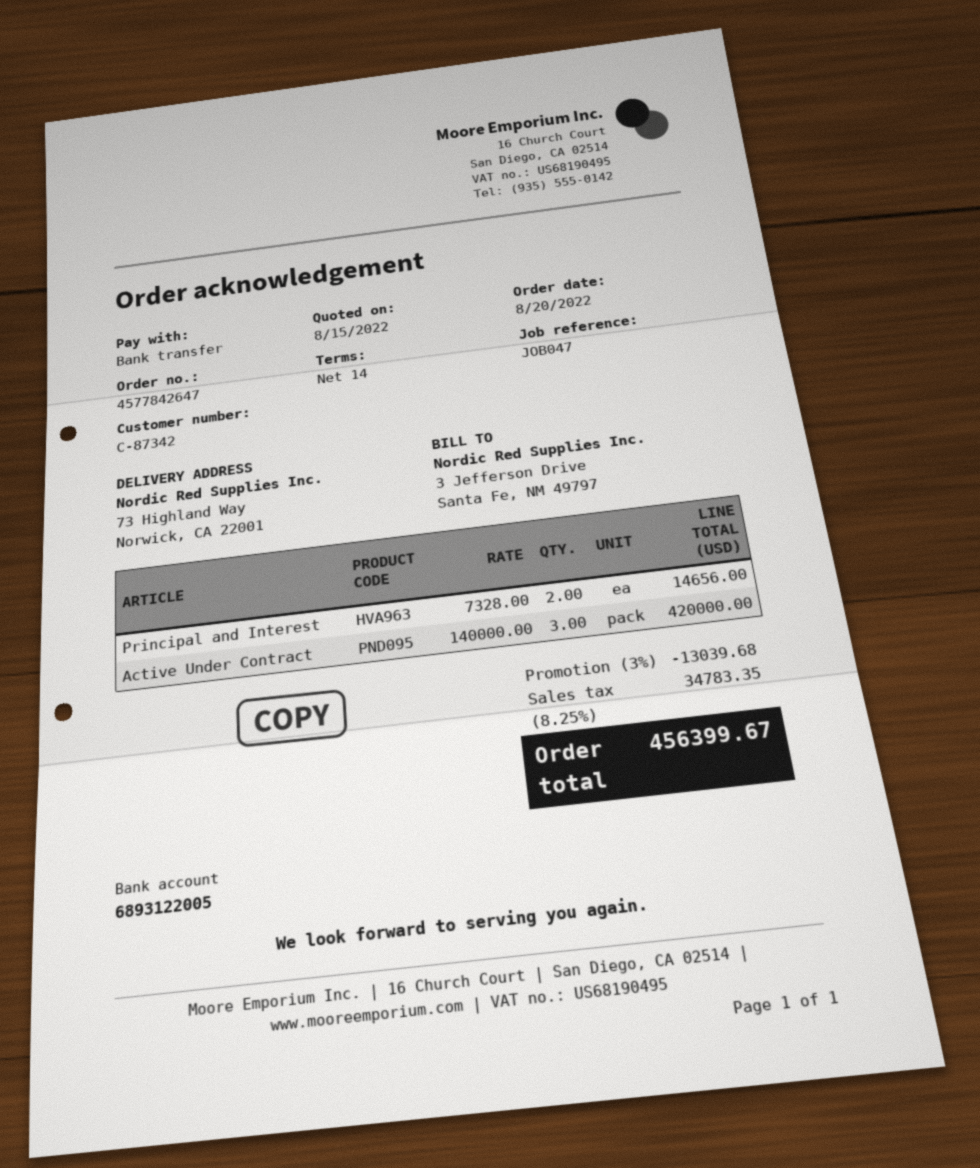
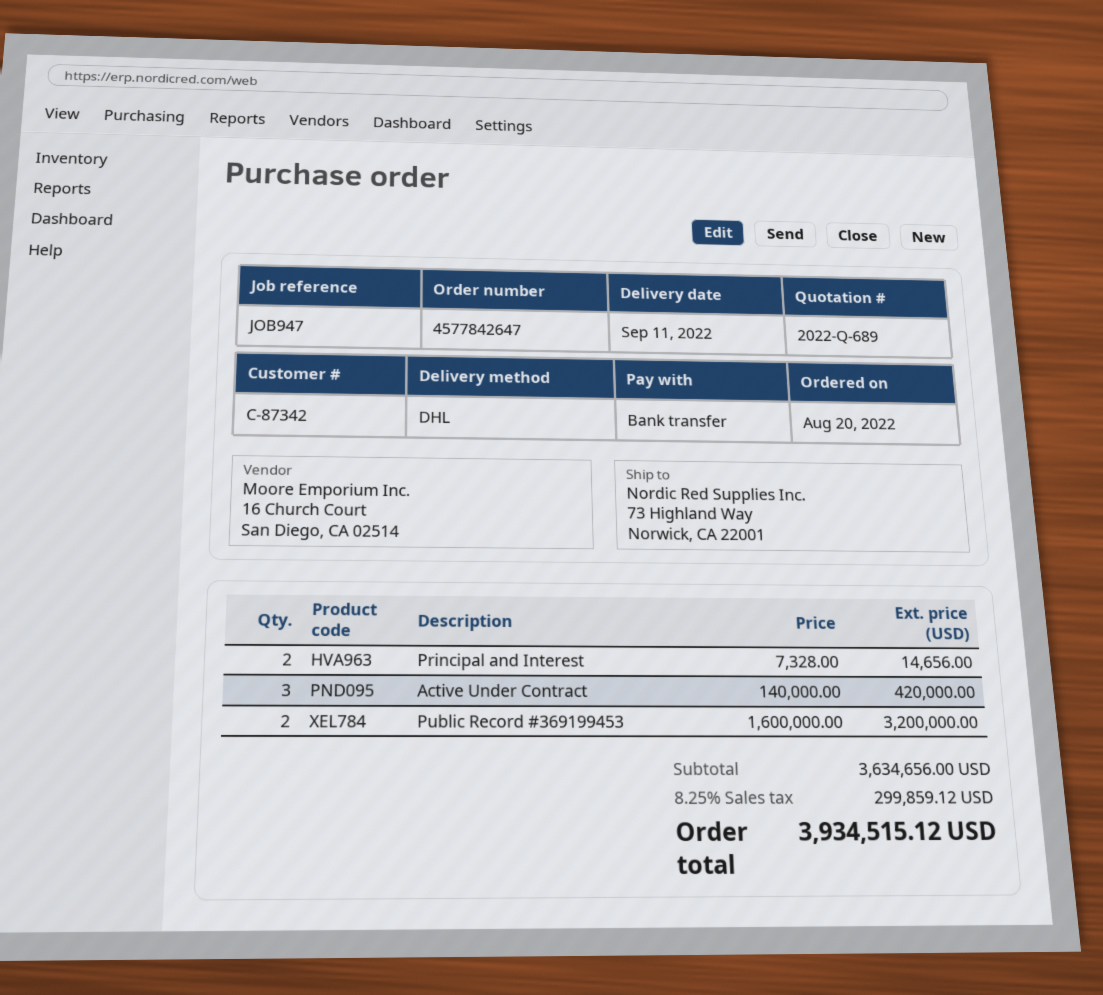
reference: JOB047 -> JOB947
Public Record #369199453: none -> 2 x 1600000.00 = 3200000.00
discount: 3% = 13039.68 -> none
tax: 8.25% = 34783.35 -> 8.25% = 299859.12
total: 456399.67 -> 3934515.12

